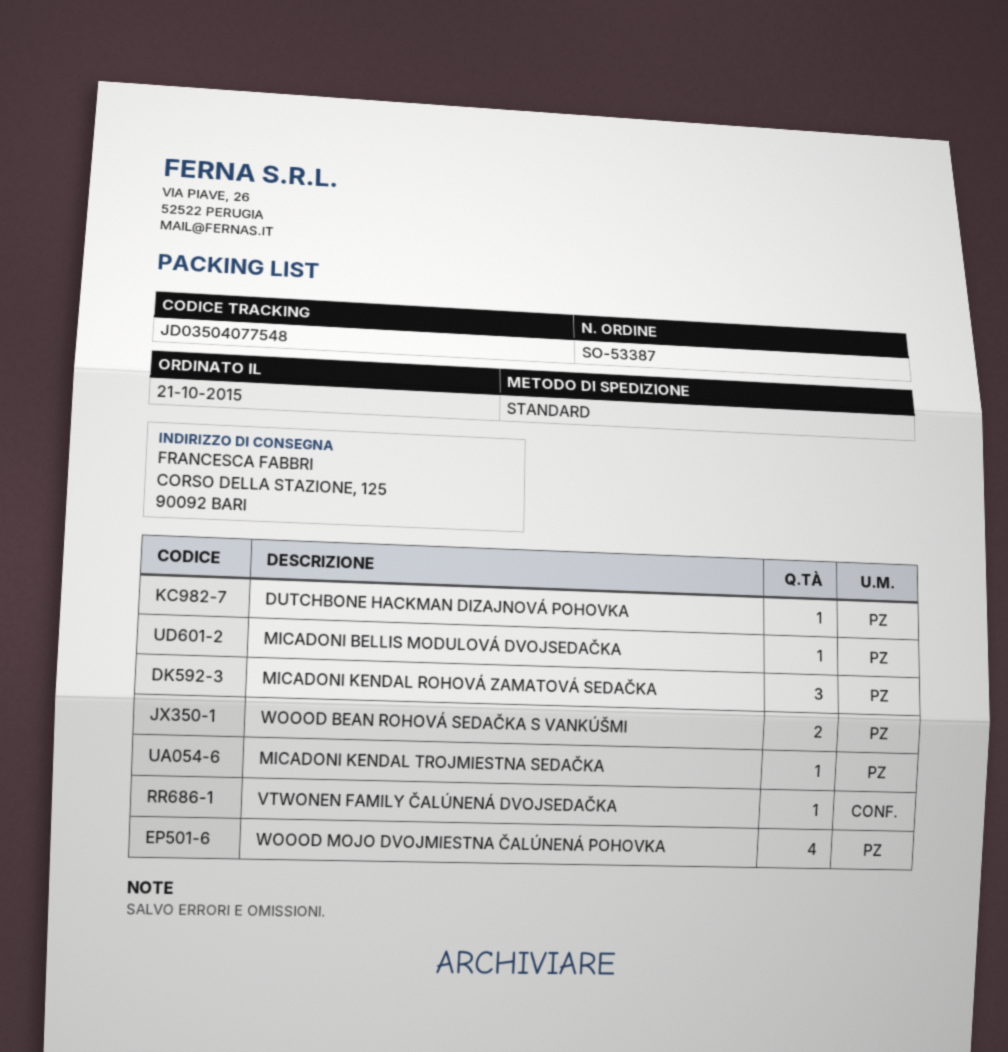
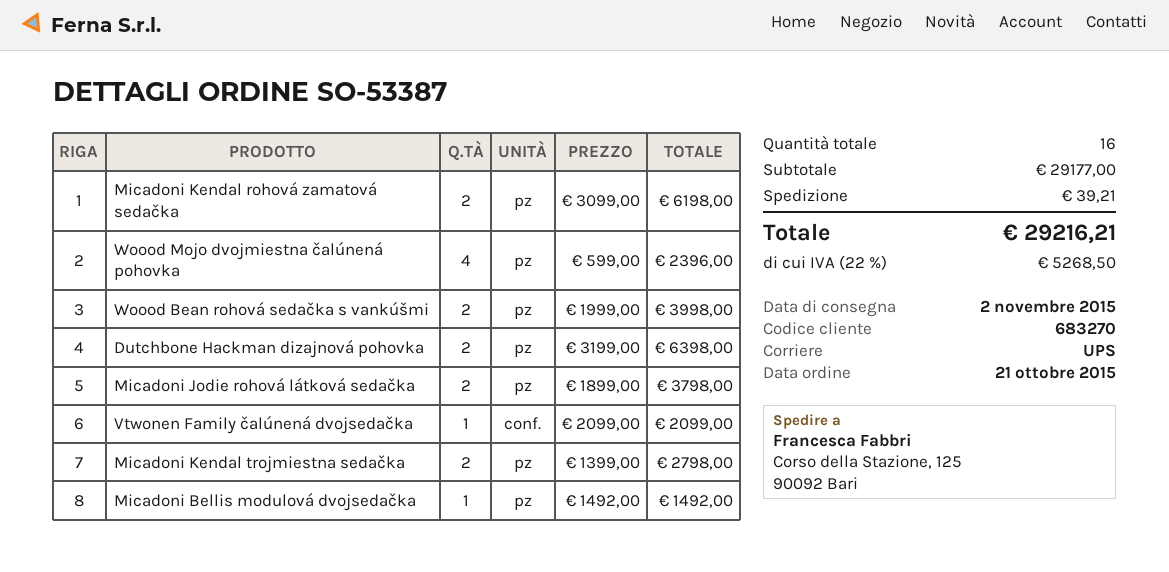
shipping method: standard -> UPS
DUTCHBONE HACKMAN DIZAJNOVÁ POHOVKA: 1 -> 2
MICADONI KENDAL ROHOVÁ ZAMATOVÁ SEDAČKA: 3 -> 2
MICADONI KENDAL TROJMIESTNA SEDAČKA: 1 -> 2
Micadoni Jodie rohová látková sedačka: none -> 2

